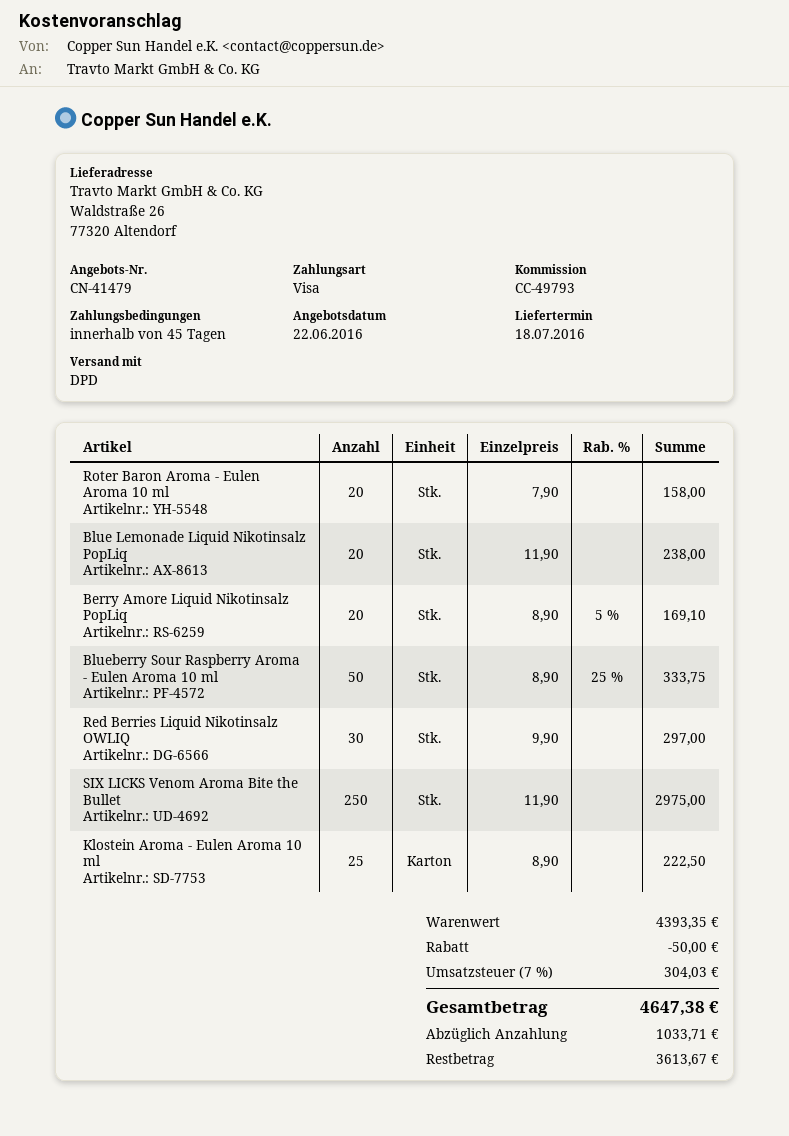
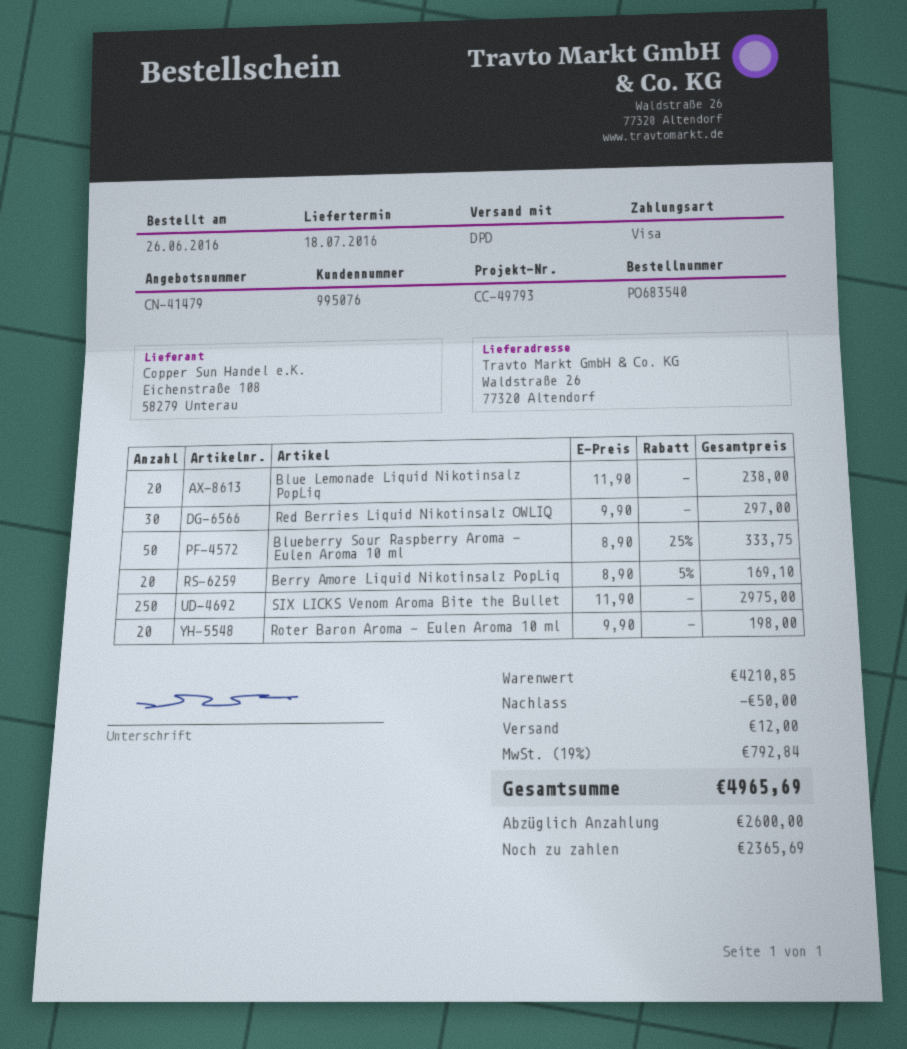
Roter Baron Aroma - Eulen Aroma 10 ml: 20 x 7.90 = 158.00 -> 20 x 9.90 = 198.00
Klostein Aroma - Eulen Aroma 10 ml: 25 x 8.90 = 222.50 -> none
subtotal: 4393.35 -> 4210.85
shipping: none -> 12.00
tax: 7% = 304.03 -> 19% = 792.84
total: 4647.38 -> 4965.69
deposit: 1033.71 -> 2600.00
balance: 3613.67 -> 2365.69

